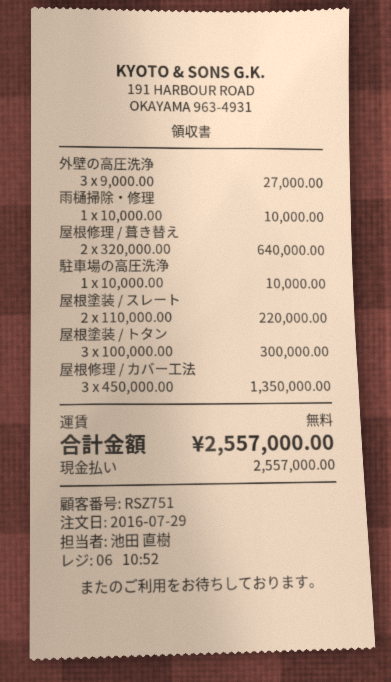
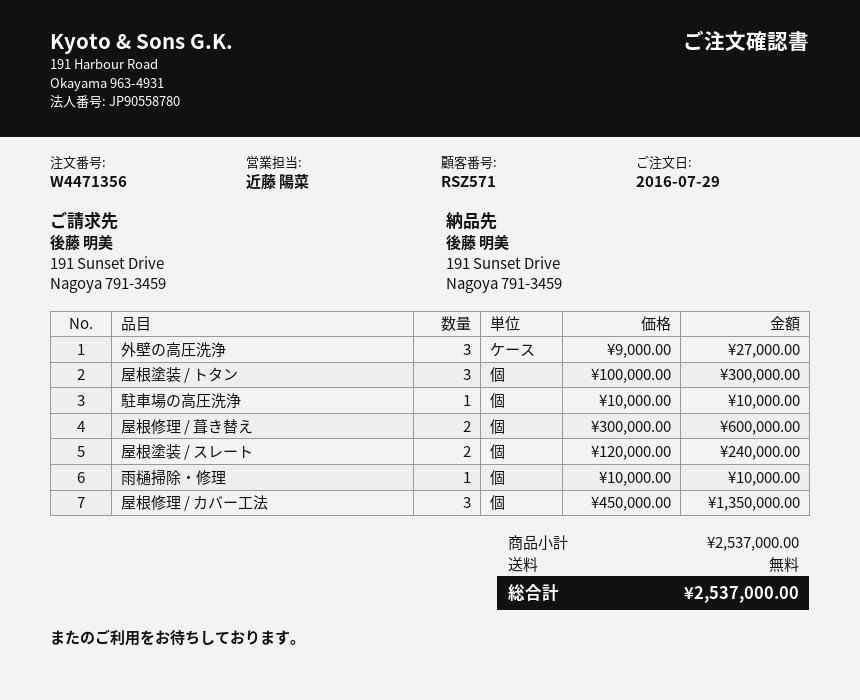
customer number: RSZ751 -> RSZ571
sales rep: 池田 直樹 -> 近藤 陽菜
屋根修理 / 葺き替え: 2 x 320000.00 = 640000.00 -> 2 x 300000.00 = 600000.00
屋根塗装 / スレート: 2 x 110000.00 = 220000.00 -> 2 x 120000.00 = 240000.00
total: 2557000.00 -> 2537000.00

